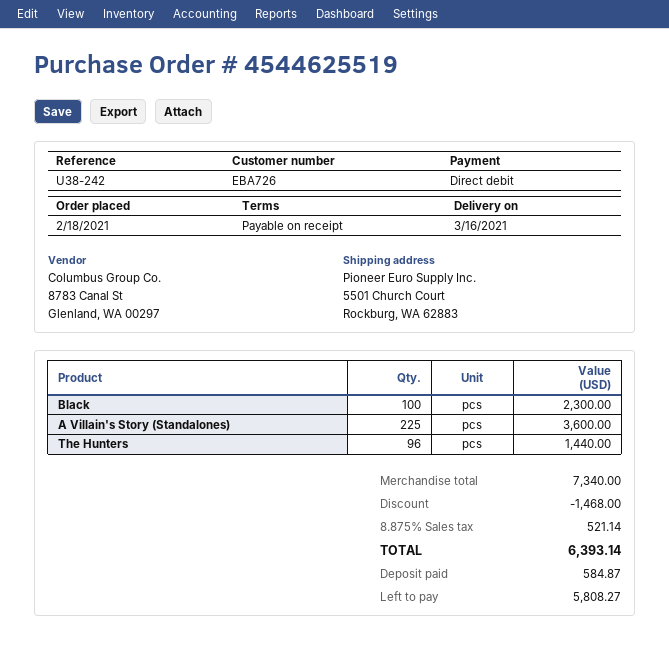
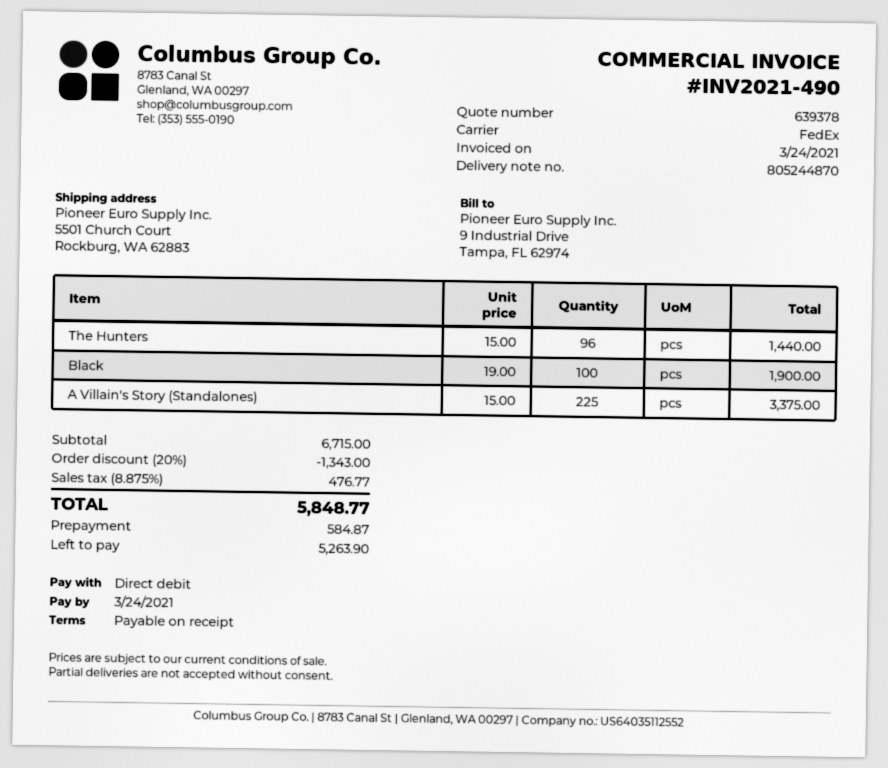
Black: 100 for 2300.00 -> 100 for 1900.00
A Villain's Story (Standalones): 225 for 3600.00 -> 225 for 3375.00
subtotal: 7340.00 -> 6715.00
discount: 1468.00 -> 1343.00
tax: 8.875% = 521.14 -> 8.875% = 476.77
total: 6393.14 -> 5848.77
balance: 5808.27 -> 5263.90

